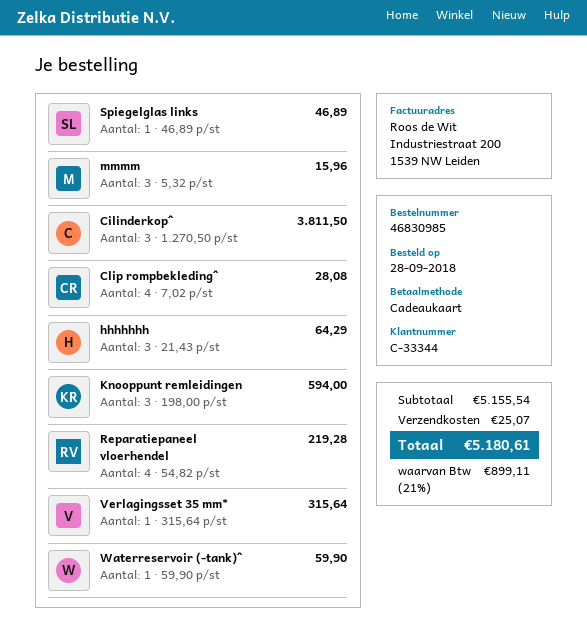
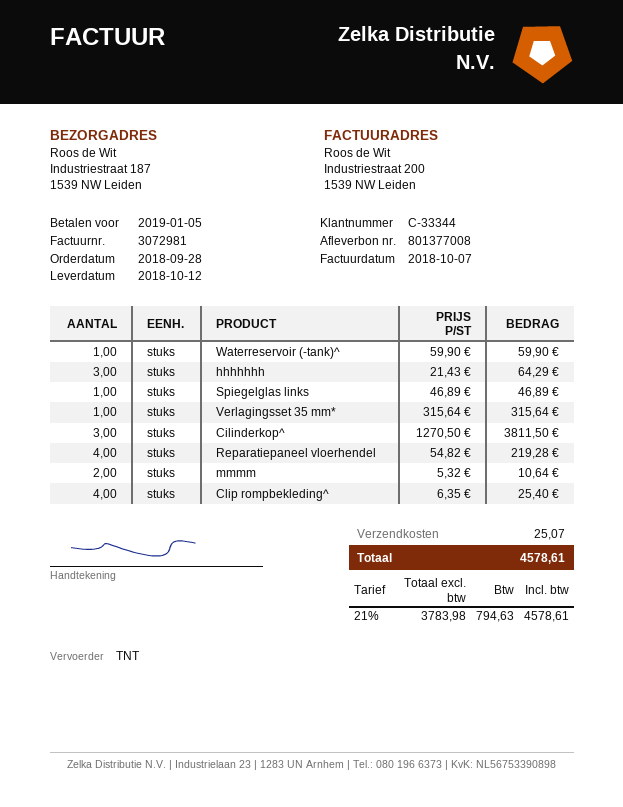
mmmm: 3 x 5.32 = 15.96 -> 2 x 5.32 = 10.64
Clip rompbekleding^: 4 x 7.02 = 28.08 -> 4 x 6.35 = 25.40
Knooppunt remleidingen: 3 x 198.00 = 594.00 -> none
tax: 21% = 899.11 -> 21% = 794.63
total: 5180.61 -> 4578.61

